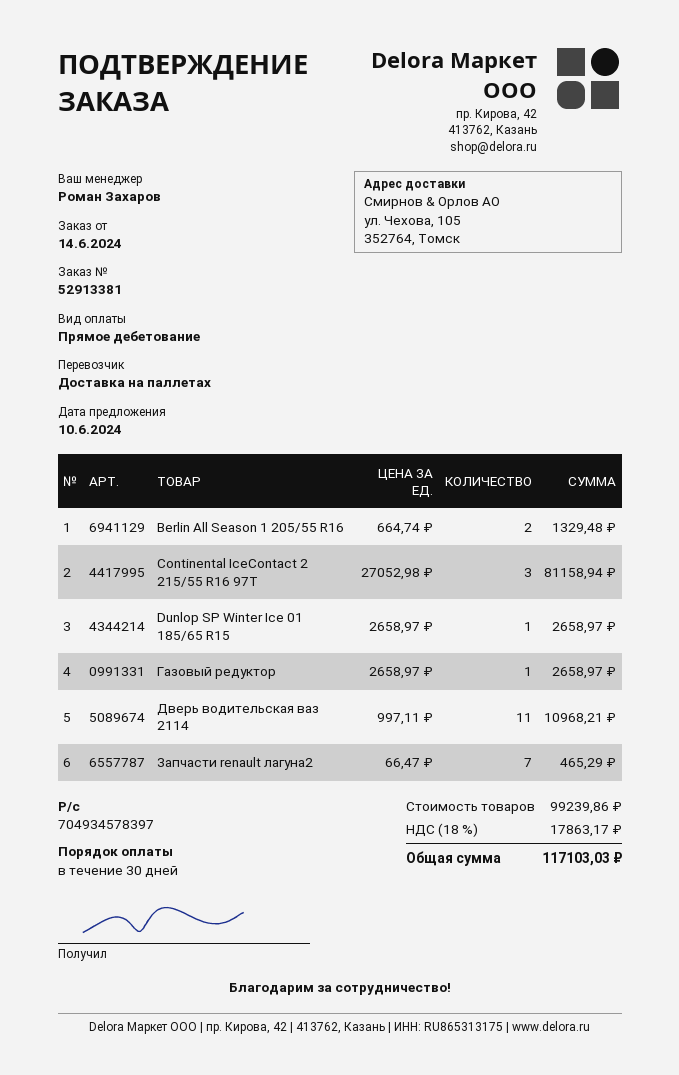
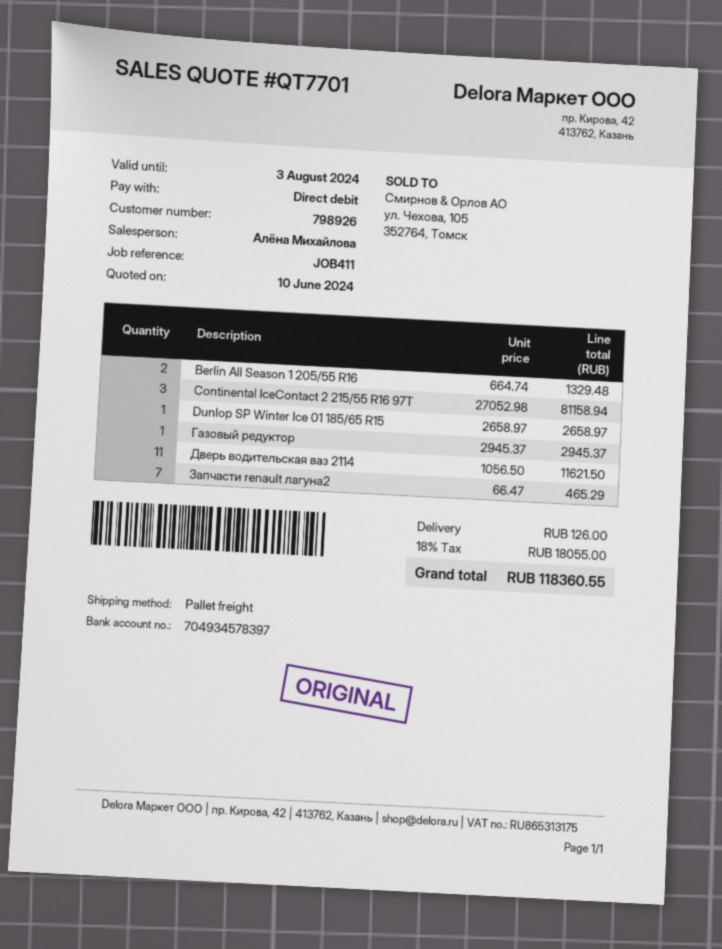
sales rep: Роман Захаров -> Алёна Михайлова
Газовый редуктор: 1 x 2658.97 = 2658.97 -> 1 x 2945.37 = 2945.37
Дверь водительская ваз 2114: 11 x 997.11 = 10968.21 -> 11 x 1056.50 = 11621.50
shipping: none -> 126.00
tax: 18% = 17863.17 -> 18% = 18055.00
total: 117103.03 -> 118360.55

